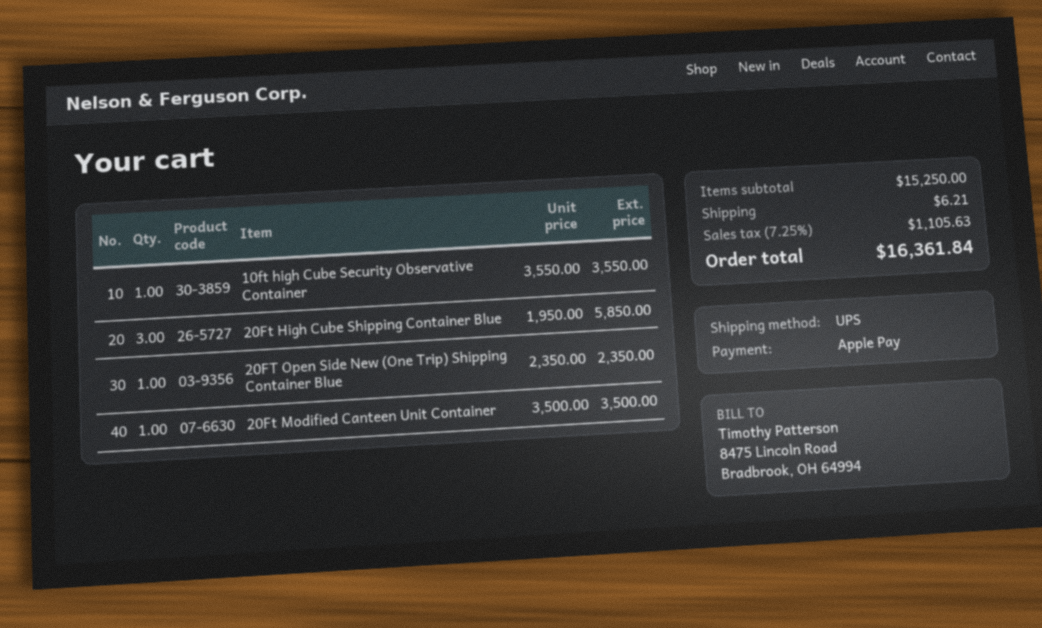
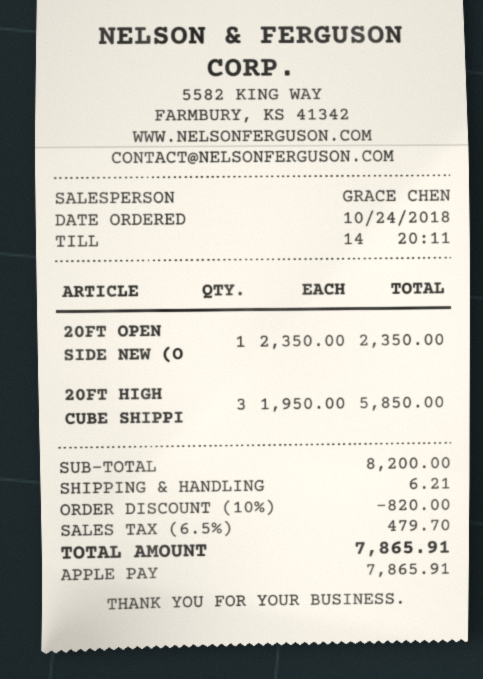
10ft high Cube Security Observative Container: 1 x 3550.00 = 3550.00 -> none
20Ft Modified Canteen Unit Container: 1 x 3500.00 = 3500.00 -> none
subtotal: 15250.00 -> 8200.00
discount: none -> 10% = 820.00
tax: 7.25% = 1105.63 -> 6.5% = 479.70
total: 16361.84 -> 7865.91

